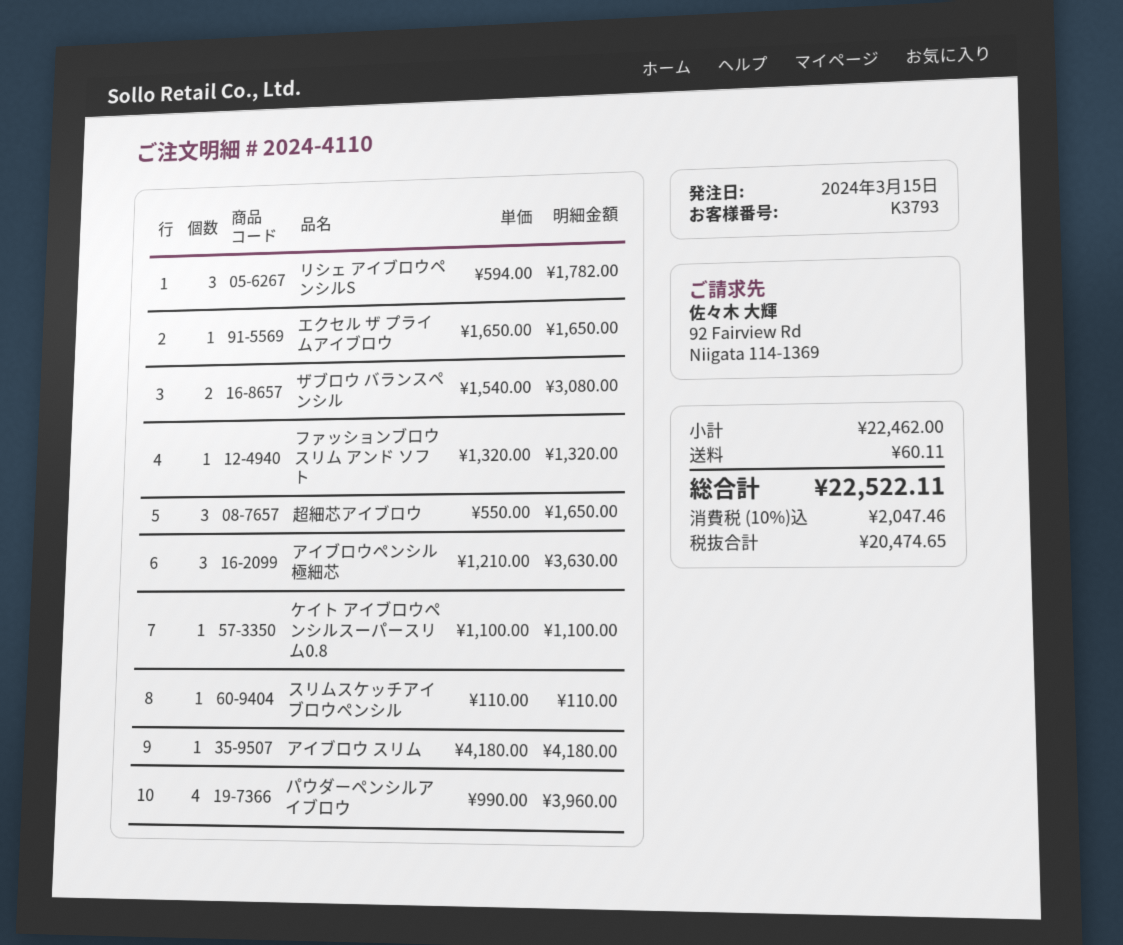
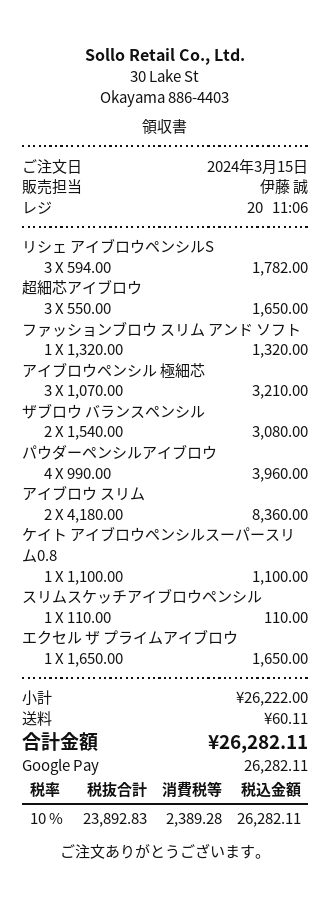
アイブロウペンシル 極細芯: 3 x 1210.00 = 3630.00 -> 3 x 1070.00 = 3210.00
アイブロウ スリム: 1 x 4180.00 = 4180.00 -> 2 x 4180.00 = 8360.00
subtotal: 22462.00 -> 26222.00
net: 20474.65 -> 23892.83
tax: 10% = 2047.46 -> 10% = 2389.28
total: 22522.11 -> 26282.11

